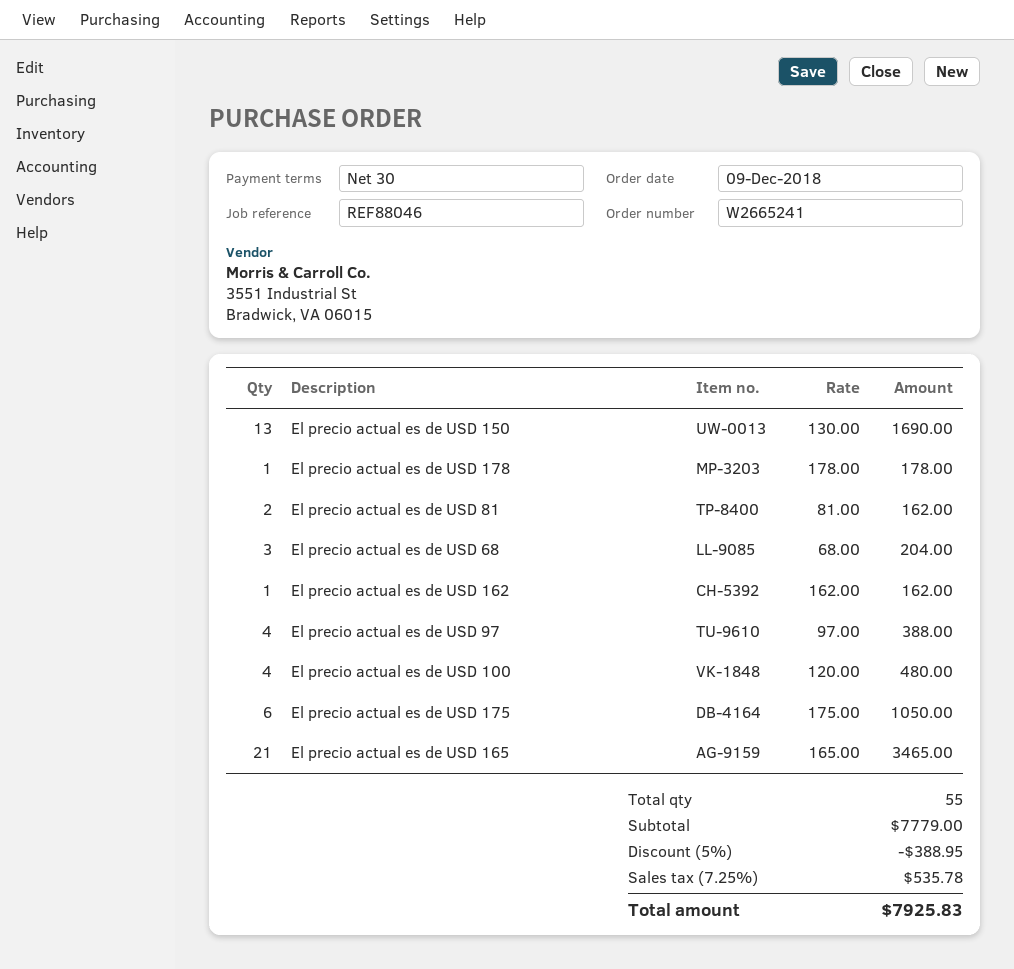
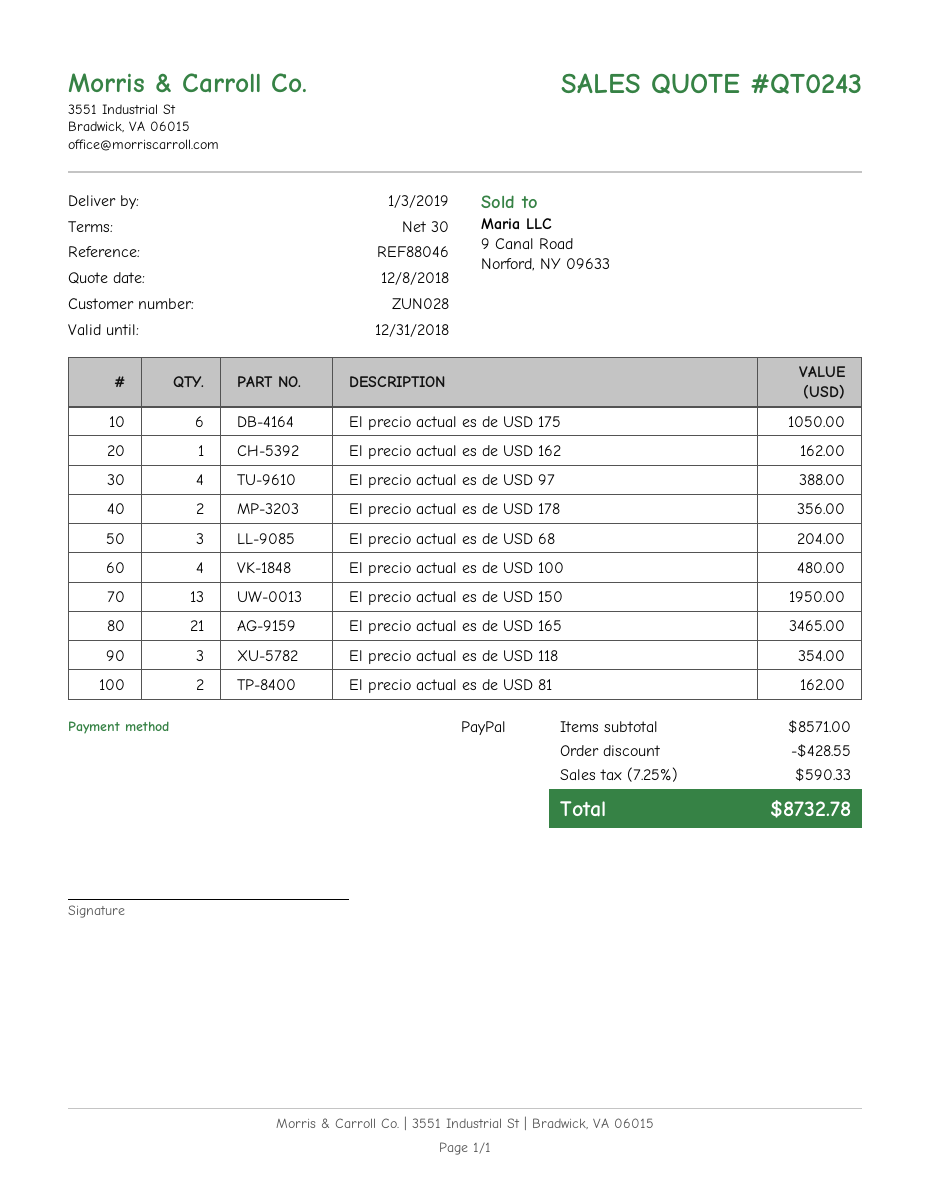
El precio actual es de USD 150: 13 for 1690.00 -> 13 for 1950.00
El precio actual es de USD 178: 1 for 178.00 -> 2 for 356.00
El precio actual es de USD 118: none -> 3 for 354.00
subtotal: 7779.00 -> 8571.00
discount: 388.95 -> 428.55
tax: 7.25% = 535.78 -> 7.25% = 590.33
total: 7925.83 -> 8732.78

